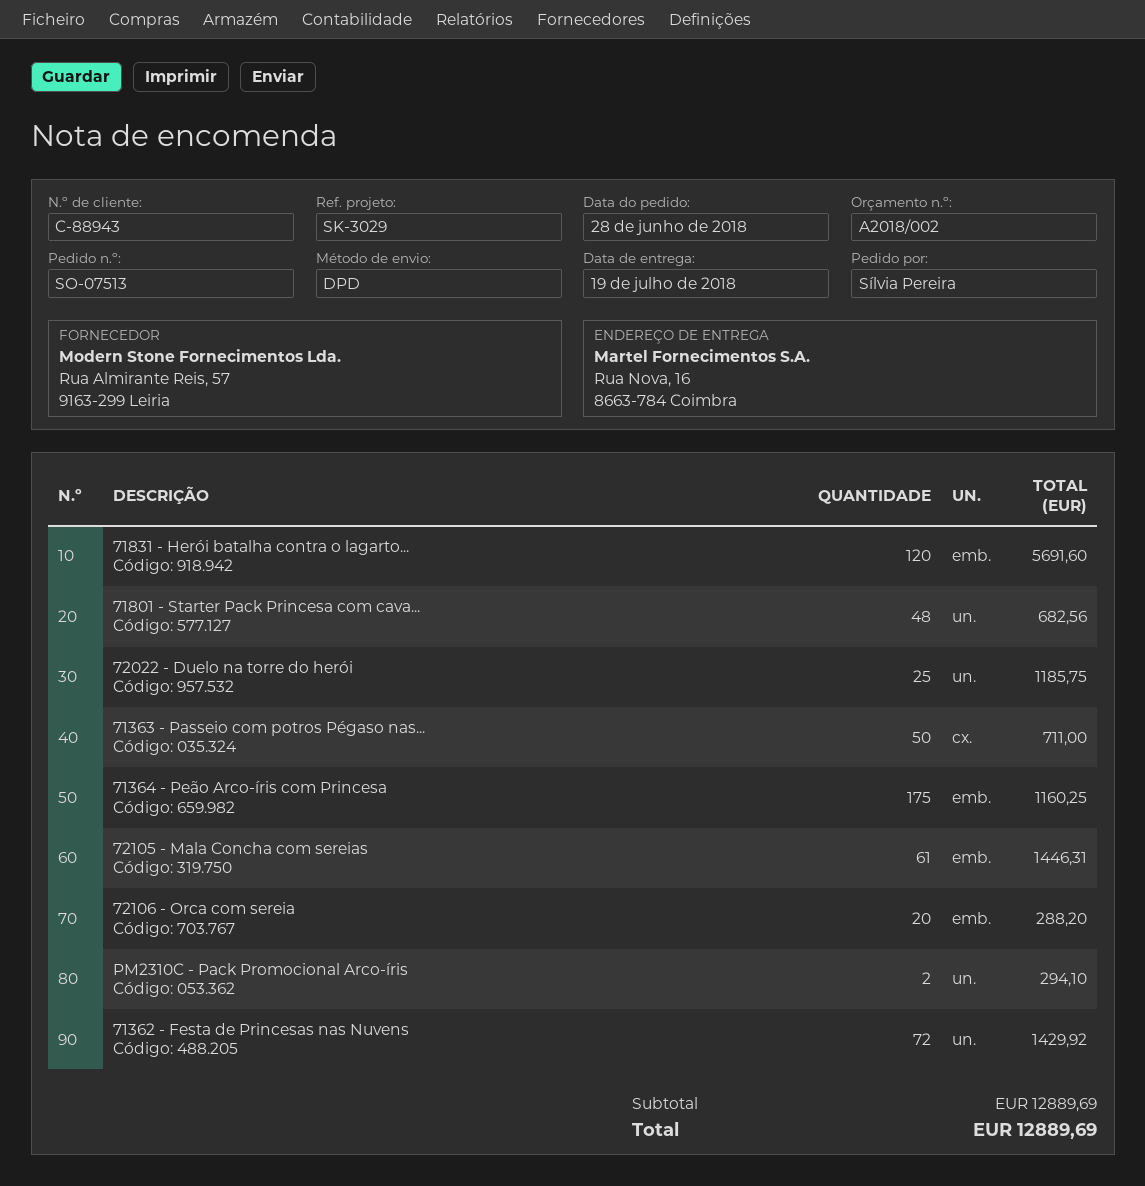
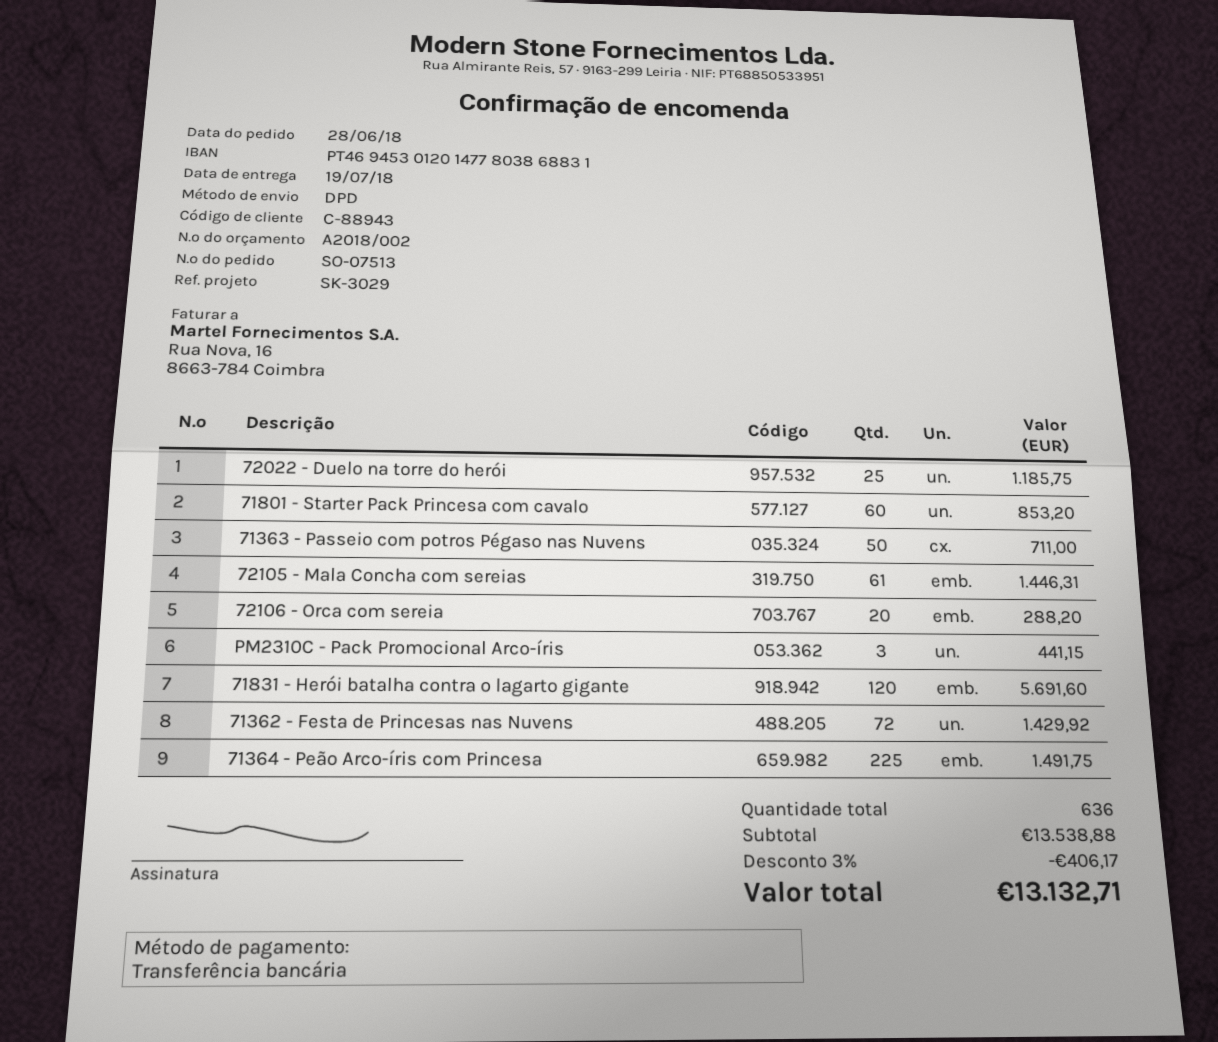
71801 - Starter Pack Princesa com cava...: 48 for 682.56 -> 60 for 853.20
71364 - Peão Arco-íris com Princesa: 175 for 1160.25 -> 225 for 1491.75
PM2310C - Pack Promocional Arco-íris: 2 for 294.10 -> 3 for 441.15
subtotal: 12889.69 -> 13538.88
discount: none -> 3% = 406.17
total: 12889.69 -> 13132.71

